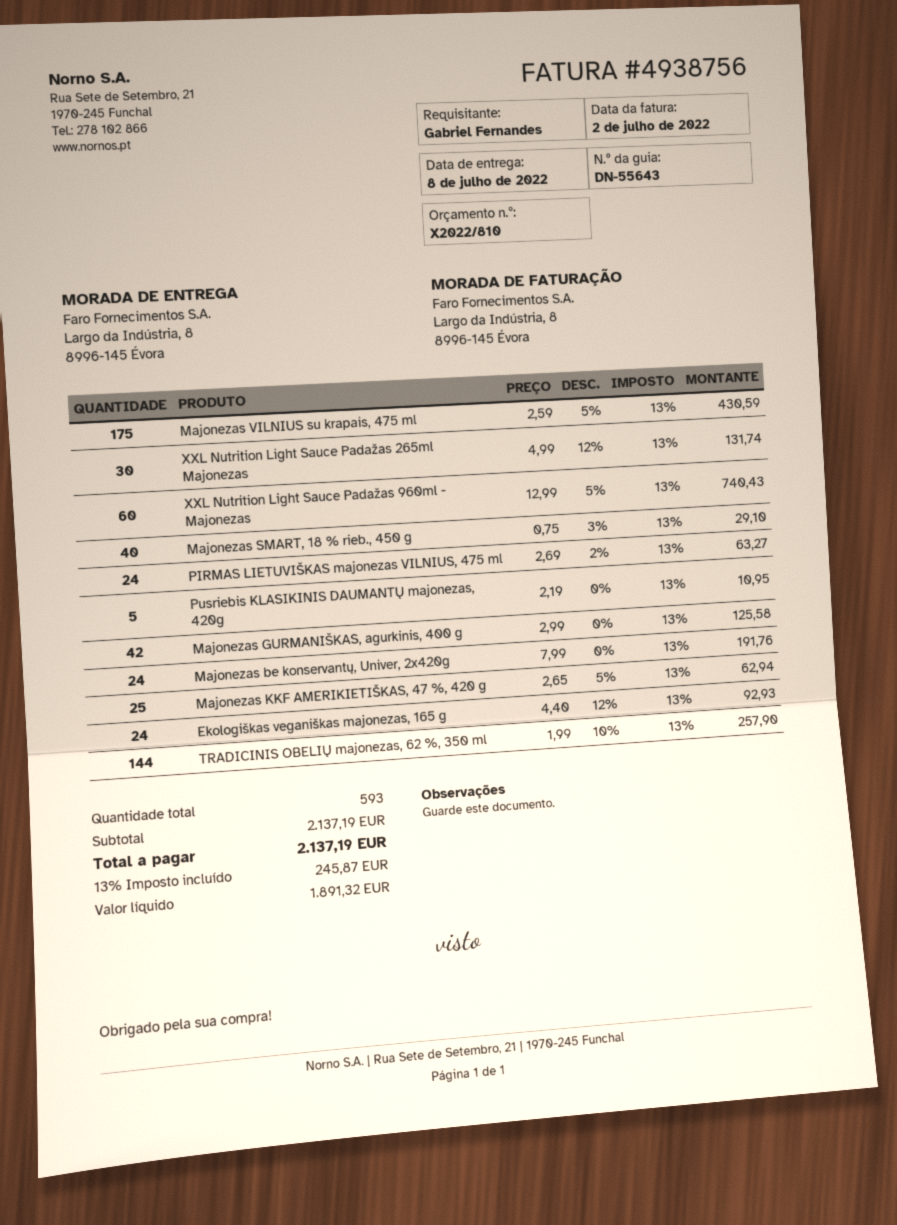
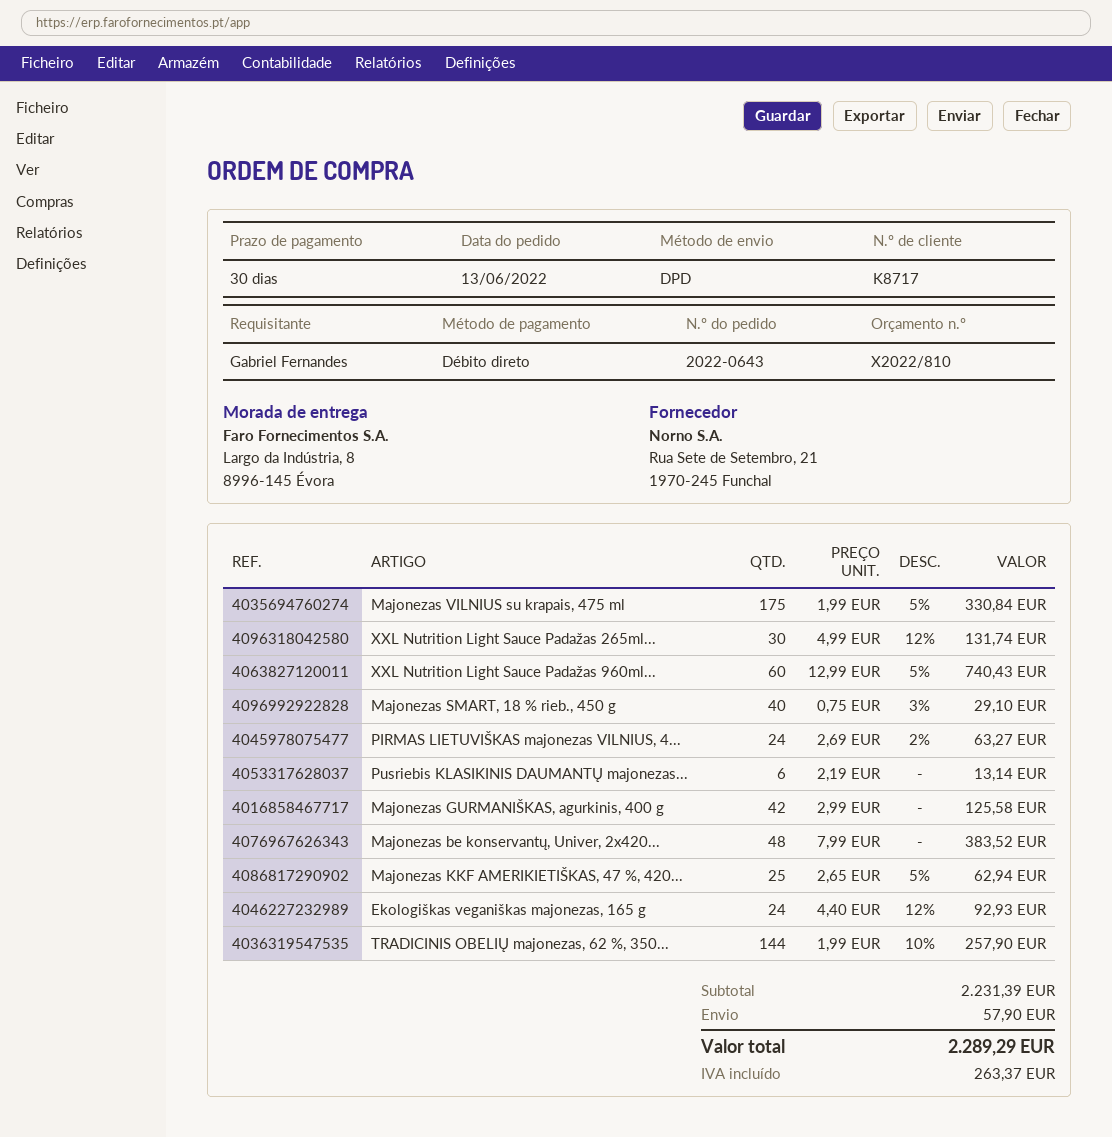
Majonezas VILNIUS su krapais, 475 ml: 175 x 2.59 - 5% = 430.59 -> 175 x 1.99 - 5% = 330.84
Pusriebis KLASIKINIS DAUMANTŲ majonezas, 420g: 5 x 2.19 = 10.95 -> 6 x 2.19 = 13.14
Majonezas be konservantų, Univer, 2x420g: 24 x 7.99 = 191.76 -> 48 x 7.99 = 383.52
subtotal: 2137.19 -> 2231.39
shipping: none -> 57.90
tax: 245.87 -> 263.37
total: 2137.19 -> 2289.29

